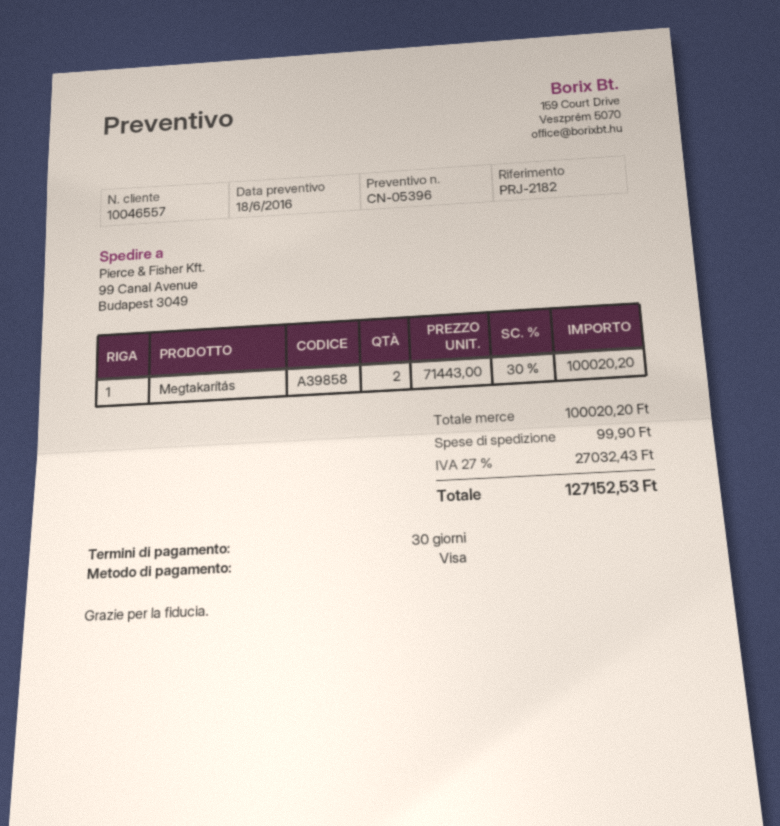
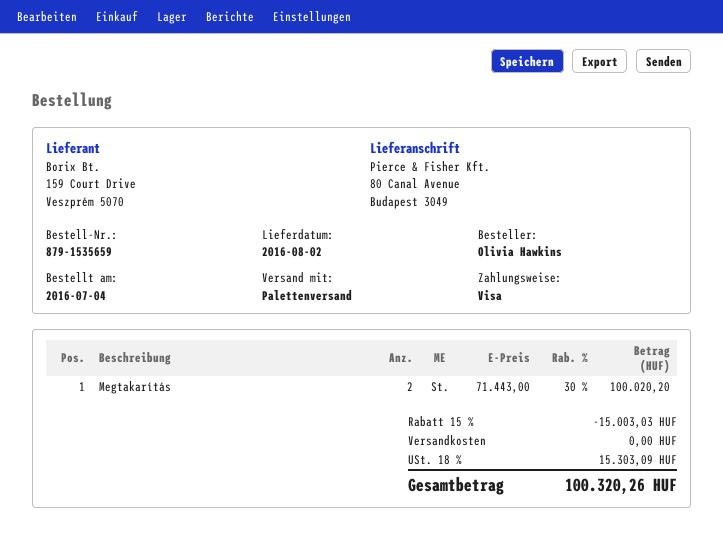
ship to: 99 Canal Avenue, Budapest 3049 -> 80 Canal Avenue, Budapest 3049
discount: none -> 15% = 15003.03
shipping: 99.90 -> 0.00
tax: 27% = 27032.43 -> 18% = 15303.09
total: 127152.53 -> 100320.26

